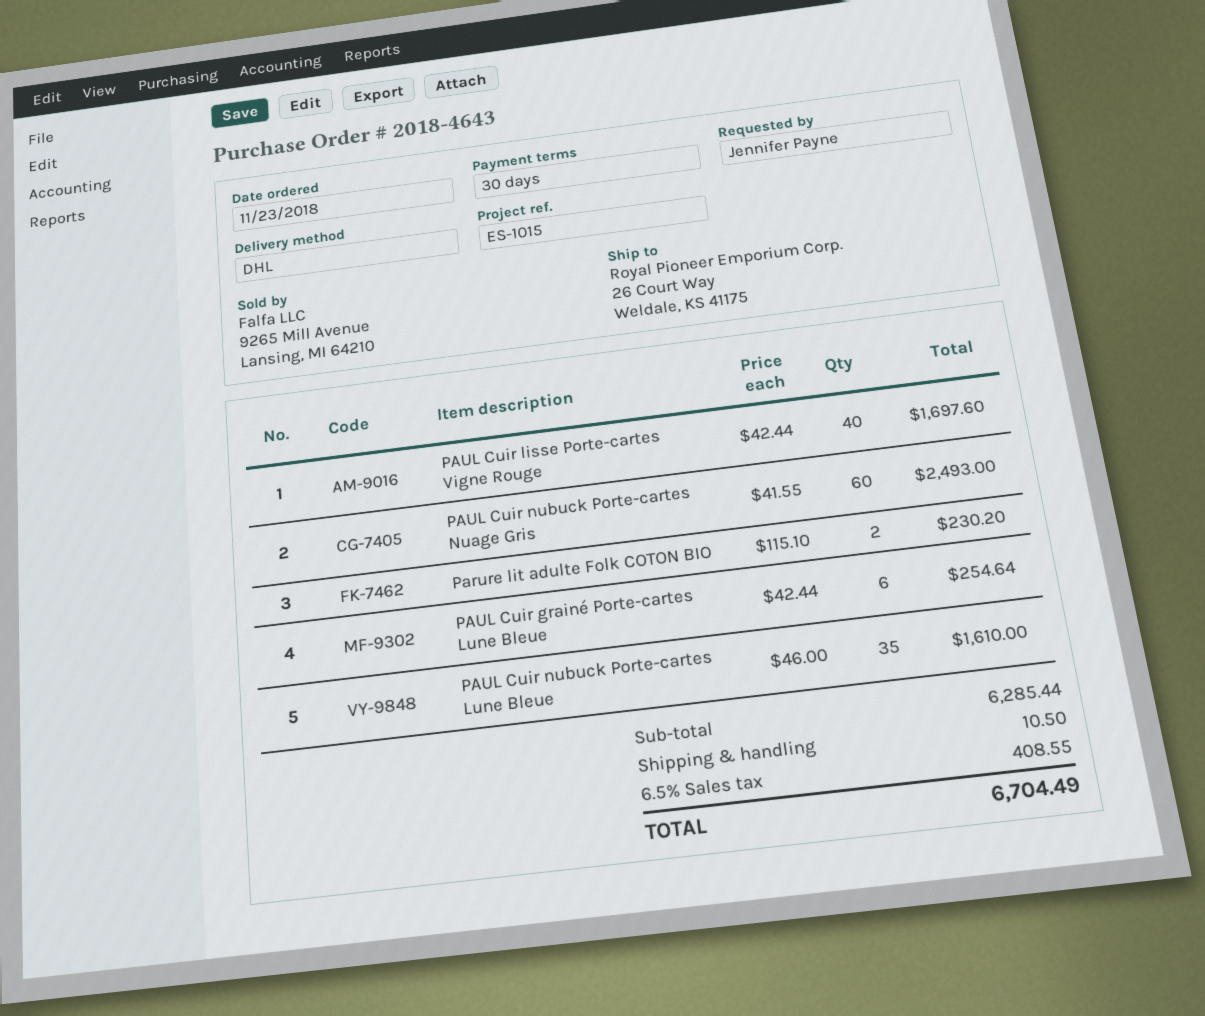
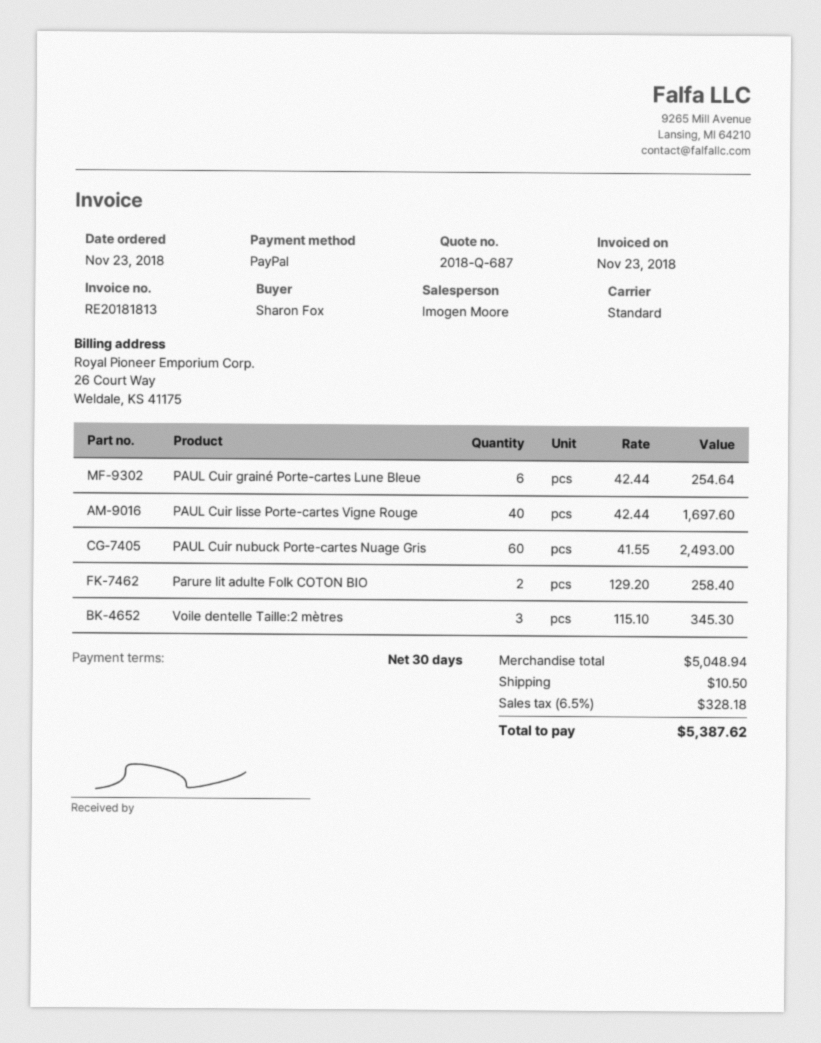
ordered by: Jennifer Payne -> Sharon Fox
shipping method: DHL -> standard
Parure lit adulte Folk COTON BIO: 2 x 115.10 = 230.20 -> 2 x 129.20 = 258.40
PAUL Cuir nubuck Porte-cartes Lune Bleue: 35 x 46.00 = 1610.00 -> none
Voile dentelle Taille:2 mètres: none -> 3 x 115.10 = 345.30
subtotal: 6285.44 -> 5048.94
tax: 6.5% = 408.55 -> 6.5% = 328.18
total: 6704.49 -> 5387.62

